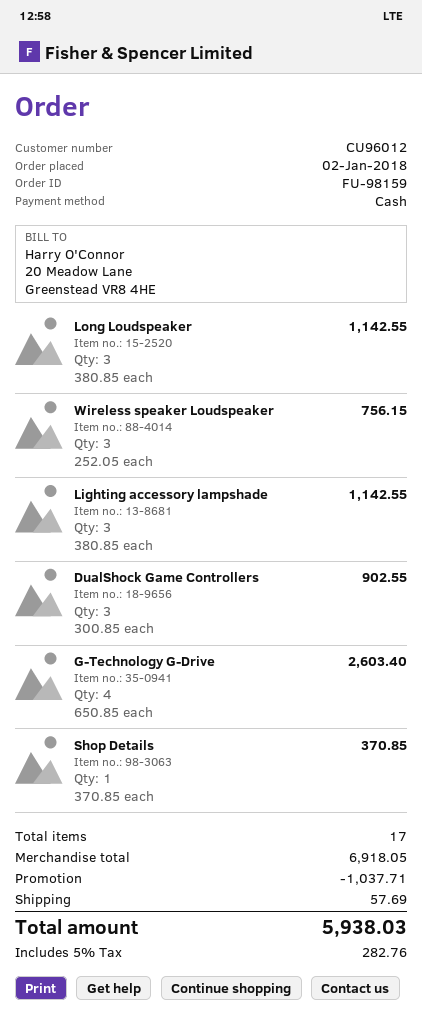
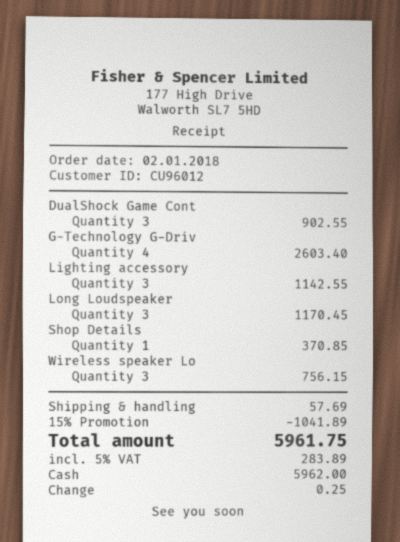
Long Loudspeaker: 3 for 1142.55 -> 3 for 1170.45
discount: 1037.71 -> 1041.89
tax: 5% = 282.76 -> 5% = 283.89
total: 5938.03 -> 5961.75

